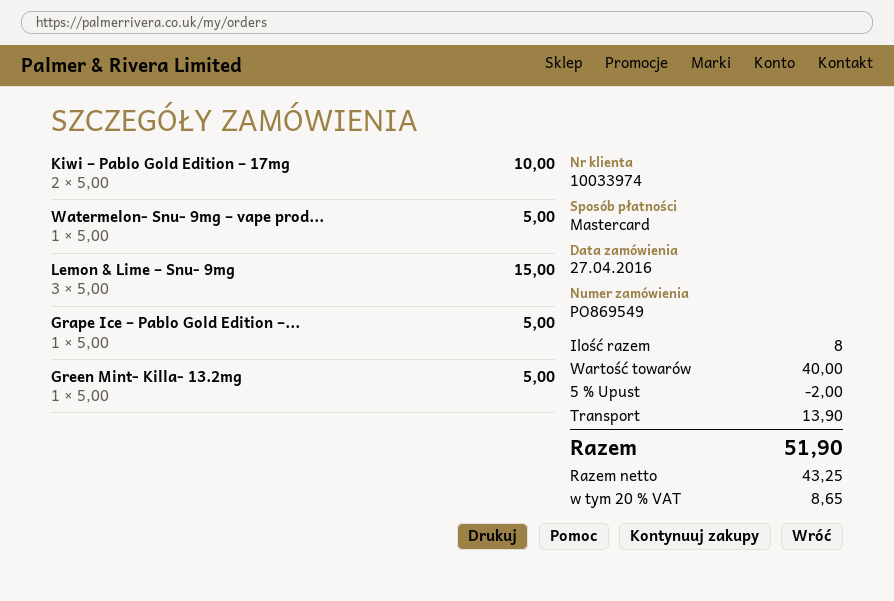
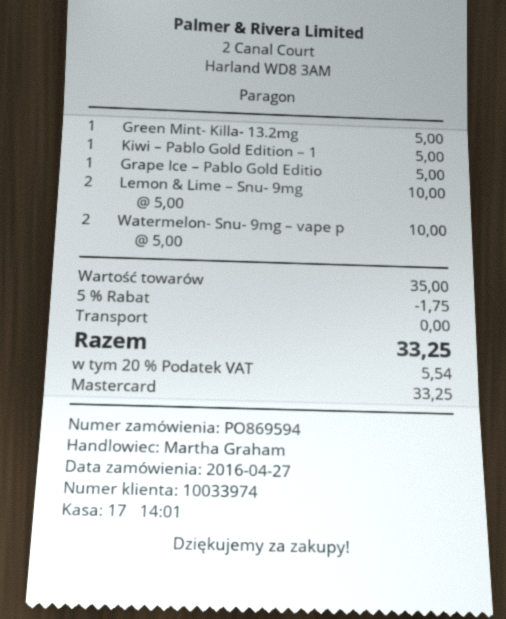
order number: PO869549 -> PO869594
Kiwi – Pablo Gold Edition – 17mg: 2 x 5.00 = 10.00 -> 1 x 5.00 = 5.00
Watermelon- Snu- 9mg – vape prod...: 1 x 5.00 = 5.00 -> 2 x 5.00 = 10.00
Lemon & Lime – Snu- 9mg: 3 x 5.00 = 15.00 -> 2 x 5.00 = 10.00
subtotal: 40.00 -> 35.00
discount: 5% = 2.00 -> 5% = 1.75
shipping: 13.90 -> 0.00
tax: 20% = 8.65 -> 20% = 5.54
total: 51.90 -> 33.25

